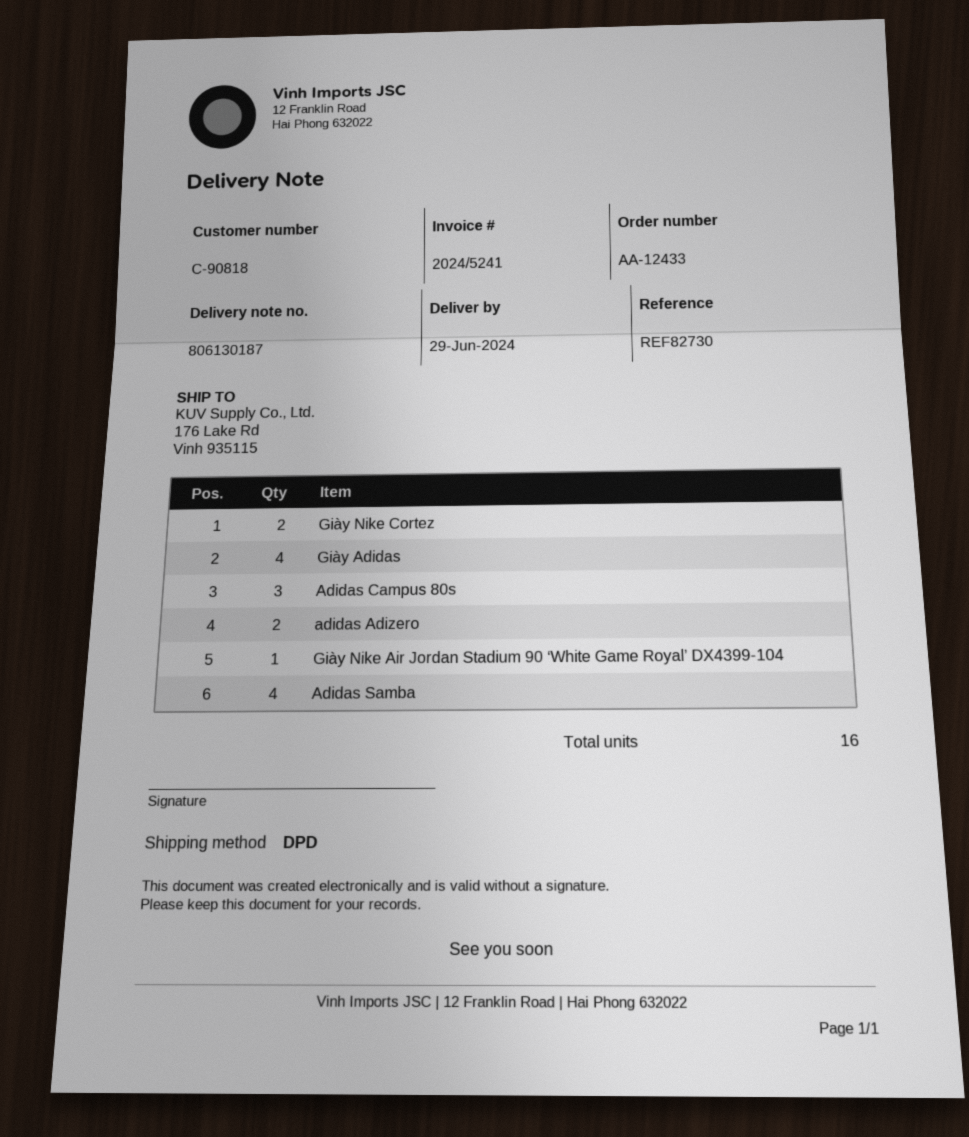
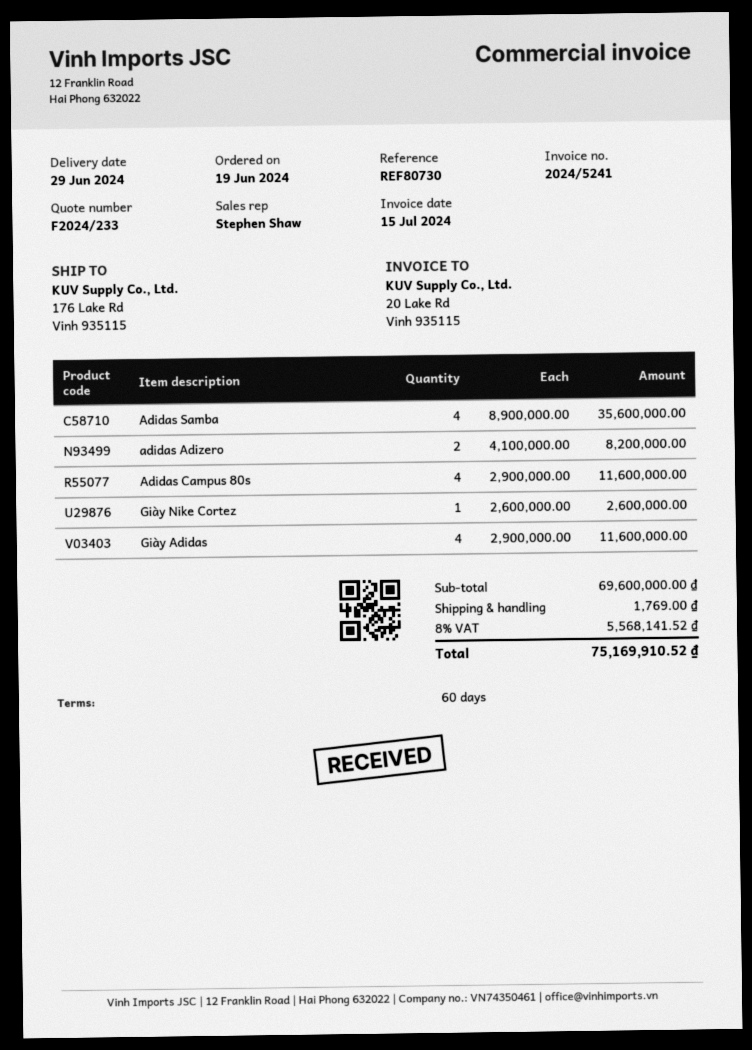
reference: REF82730 -> REF80730
Giày Nike Cortez: 2 -> 1
Adidas Campus 80s: 3 -> 4
Giày Nike Air Jordan Stadium 90 ‘White Game Royal’ DX4399-104: 1 -> none

